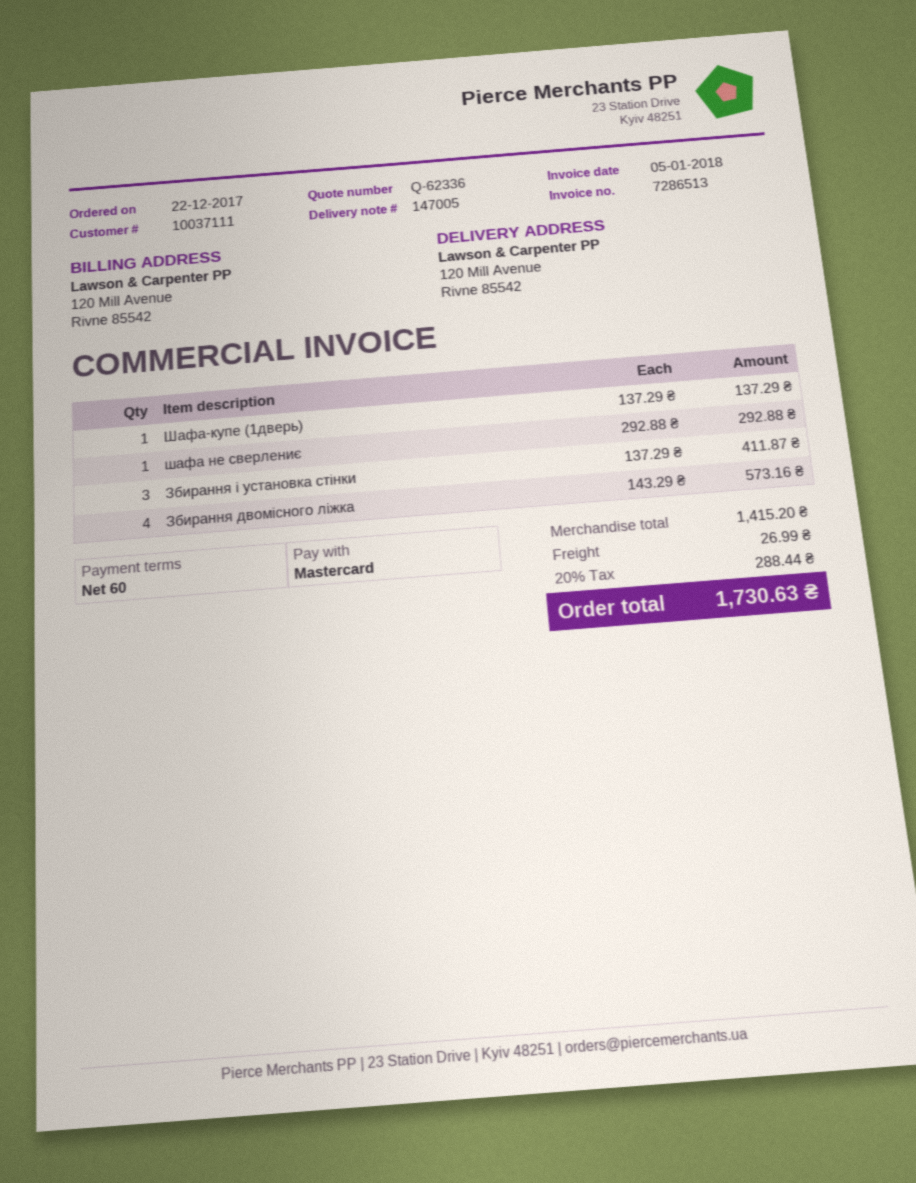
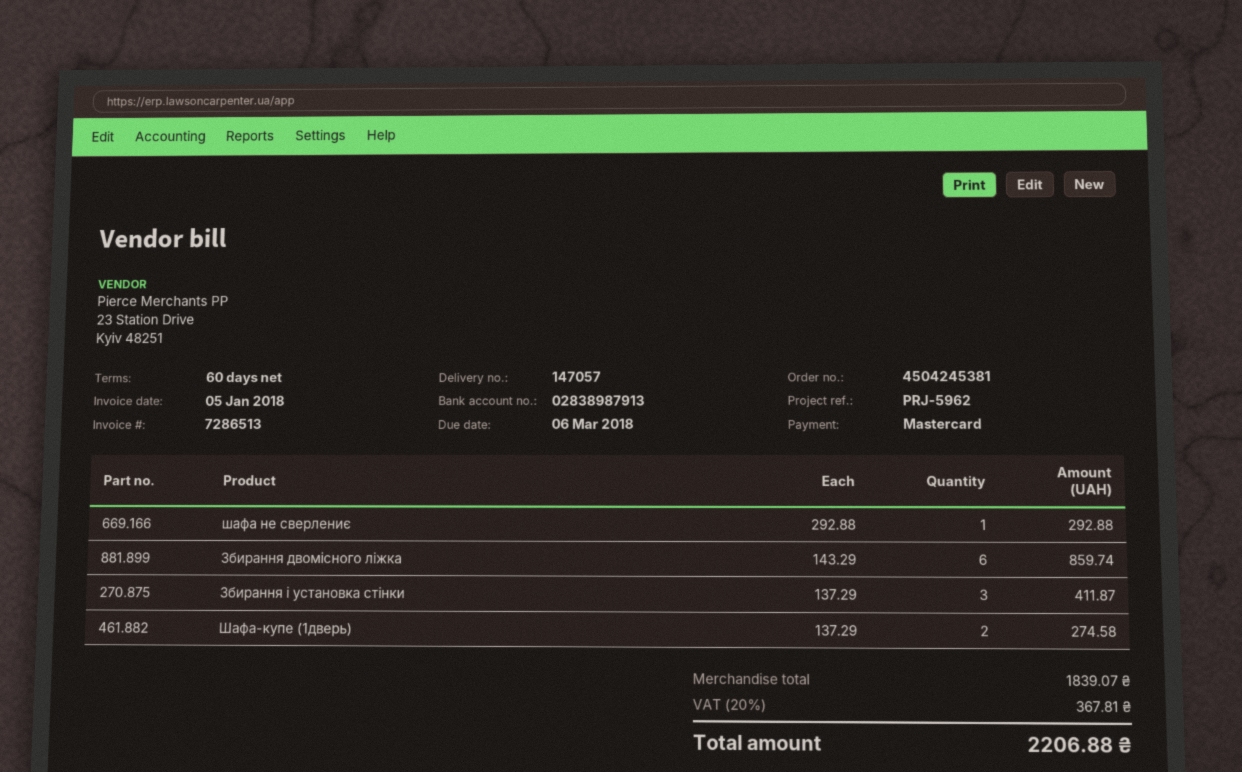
delivery note number: 147005 -> 147057
Шафа-купе (1дверь): 1 x 137.29 = 137.29 -> 2 x 137.29 = 274.58
Збирання двомісного ліжка: 4 x 143.29 = 573.16 -> 6 x 143.29 = 859.74
subtotal: 1415.20 -> 1839.07
shipping: 26.99 -> none
tax: 20% = 288.44 -> 20% = 367.81
total: 1730.63 -> 2206.88

